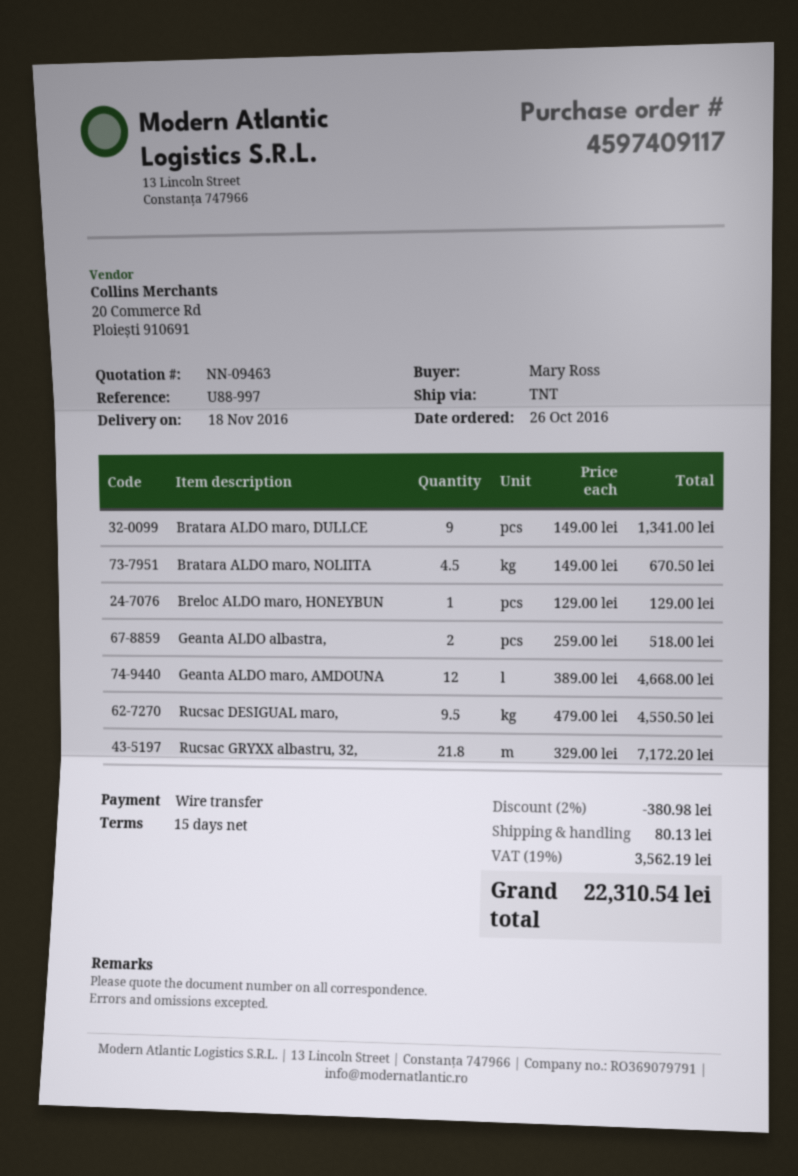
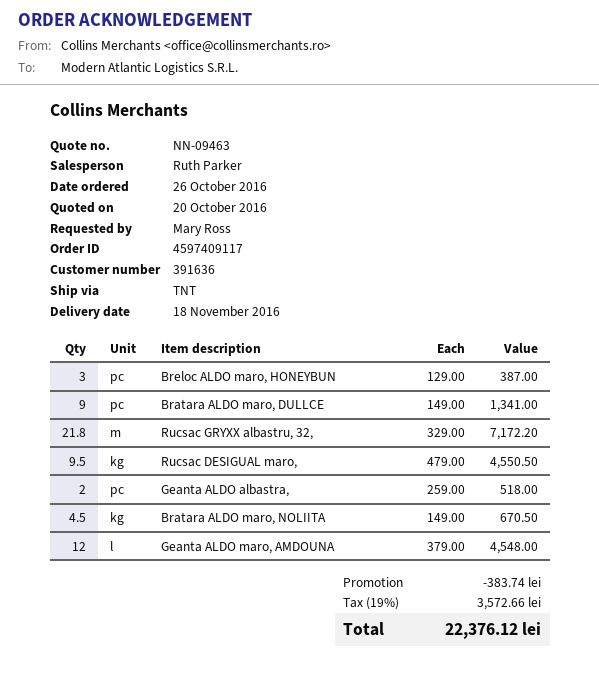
Breloc ALDO maro, HONEYBUN: 1 x 129.00 = 129.00 -> 3 x 129.00 = 387.00
Geanta ALDO maro, AMDOUNA: 12 x 389.00 = 4668.00 -> 12 x 379.00 = 4548.00
discount: 380.98 -> 383.74
shipping: 80.13 -> none
tax: 19% = 3562.19 -> 19% = 3572.66
total: 22310.54 -> 22376.12

